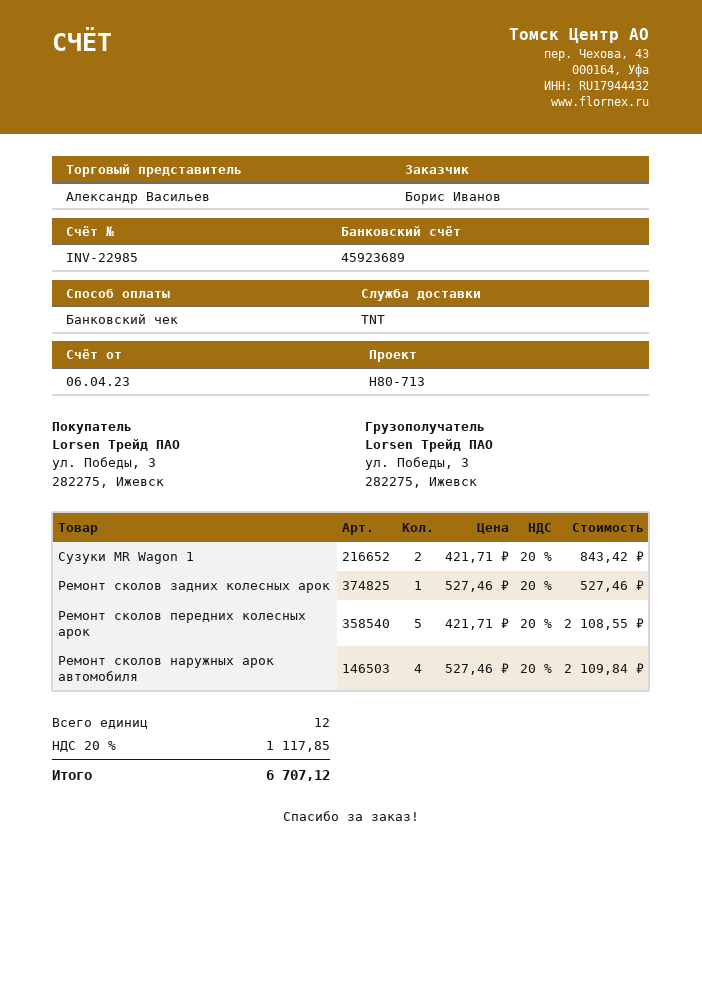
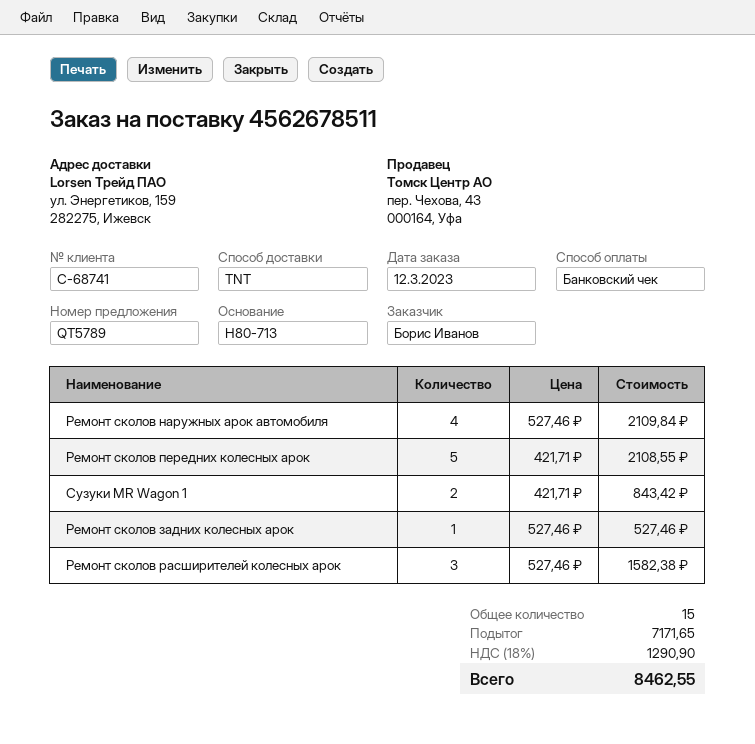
ship to: ул. Победы, 3, 282275, Ижевск -> ул. Энергетиков, 159, 282275, Ижевск
Ремонт сколов расширителей колесных арок: none -> 3 x 527.46 = 1582.38
total quantity: 12 -> 15
tax: 20% = 1117.85 -> 18% = 1290.90
total: 6707.12 -> 8462.55

